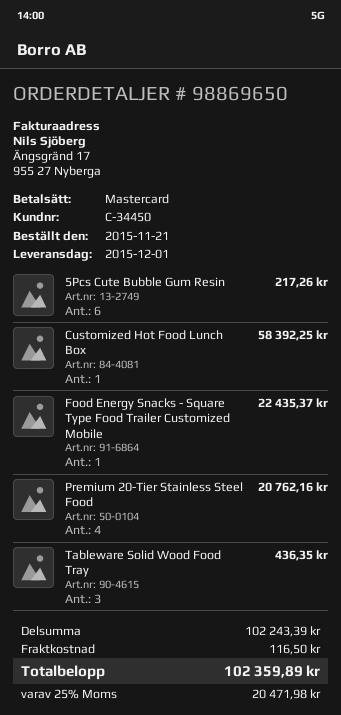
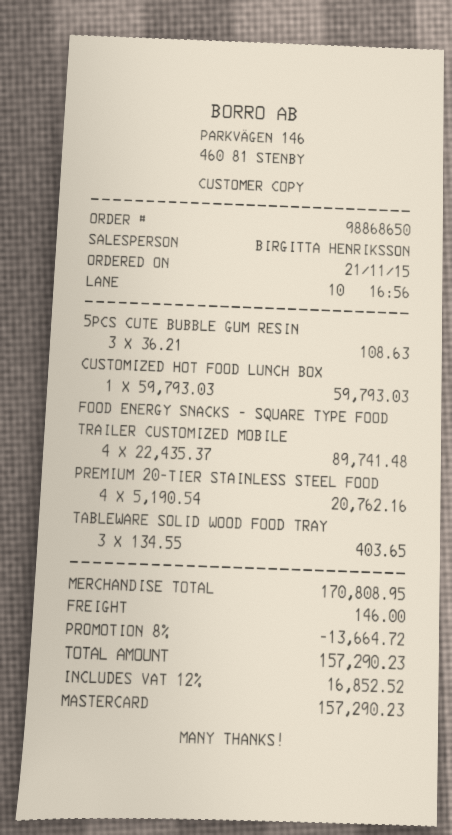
order number: 98869650 -> 98868650
5Pcs Cute Bubble Gum Resin: 6 for 217.26 -> 3 for 108.63
Customized Hot Food Lunch Box: 1 for 58392.25 -> 1 for 59793.03
Food Energy Snacks - Square Type Food Trailer Customized Mobile: 1 for 22435.37 -> 4 for 89741.48
Tableware Solid Wood Food Tray: 3 for 436.35 -> 3 for 403.65
subtotal: 102243.39 -> 170808.95
discount: none -> 8% = 13664.72
shipping: 116.50 -> 146.00
tax: 25% = 20471.98 -> 12% = 16852.52
total: 102359.89 -> 157290.23

